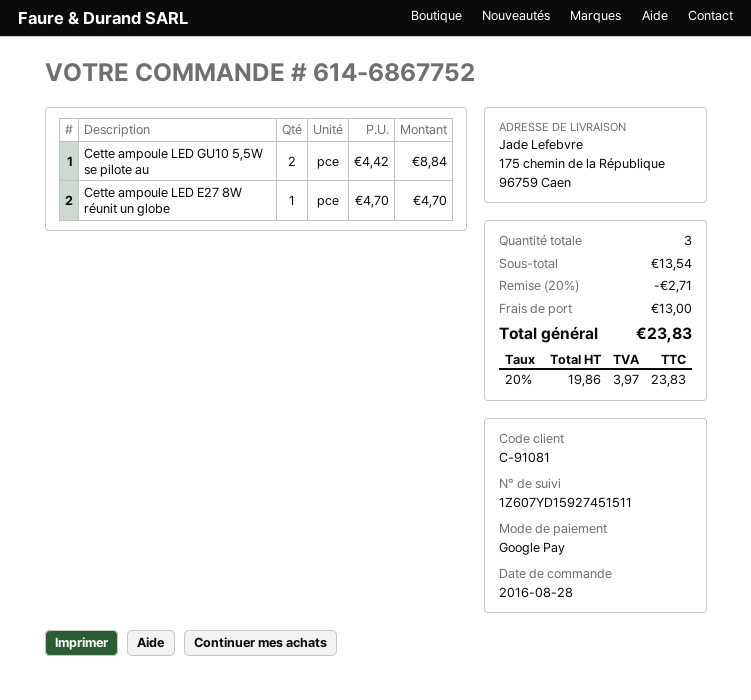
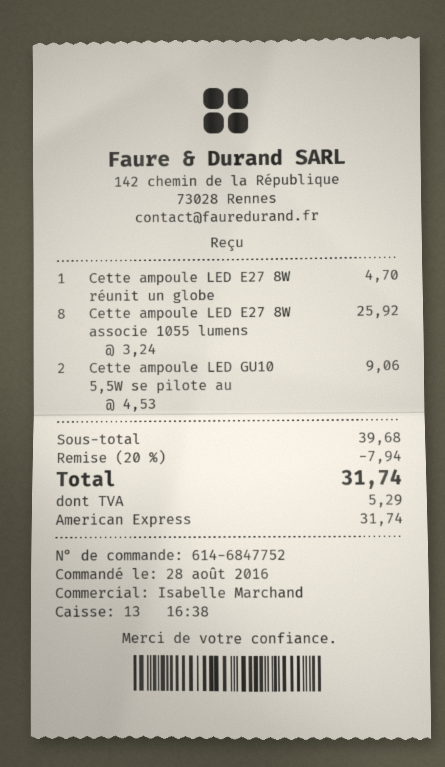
order number: 614-6867752 -> 614-6847752
payment method: Google Pay -> American Express
Cette ampoule LED GU10 5,5W se pilote au: 2 x 4.42 = 8.84 -> 2 x 4.53 = 9.06
Cette ampoule LED E27 8W associe 1055 lumens: none -> 8 x 3.24 = 25.92
subtotal: 13.54 -> 39.68
discount: 20% = 2.71 -> 20% = 7.94
shipping: 13.00 -> none
tax: 3.97 -> 5.29
total: 23.83 -> 31.74

